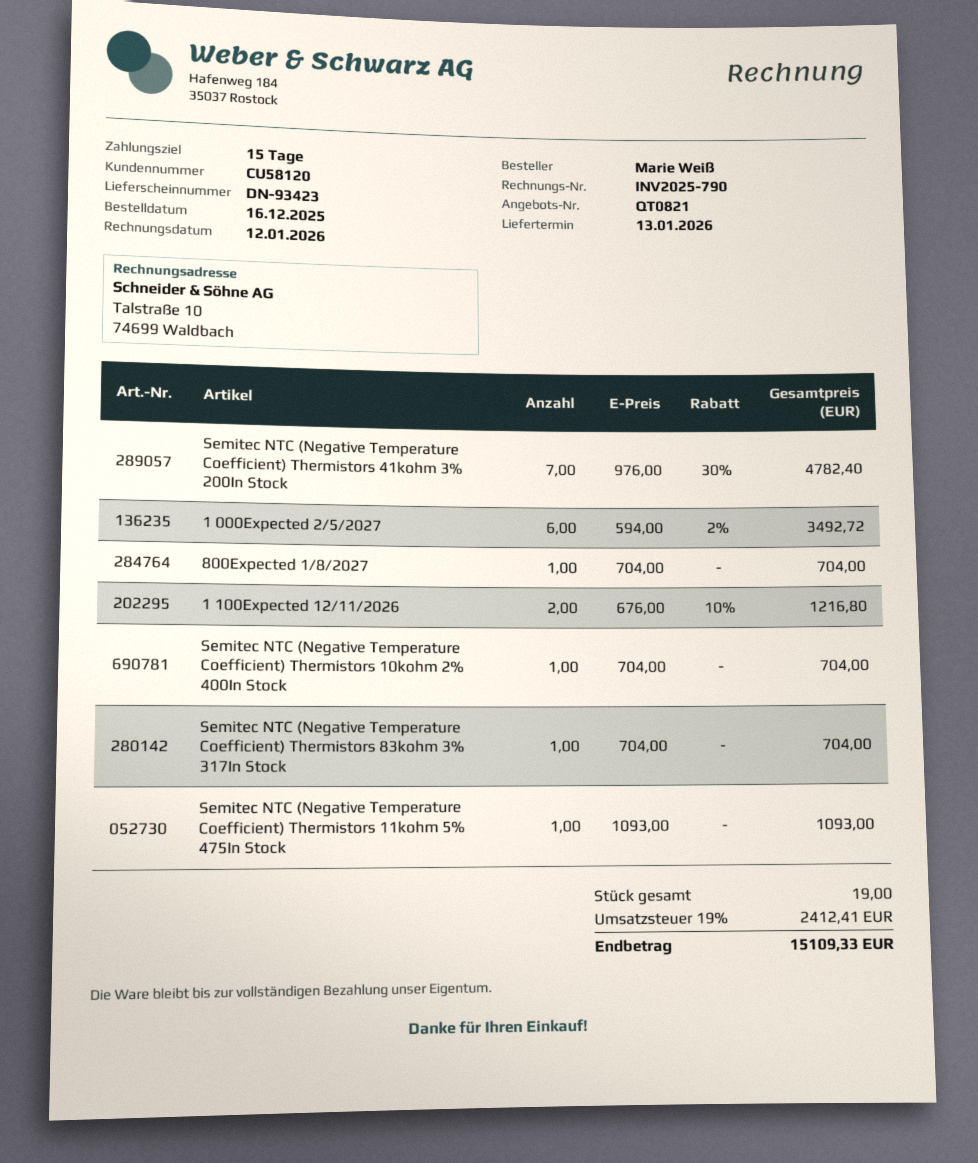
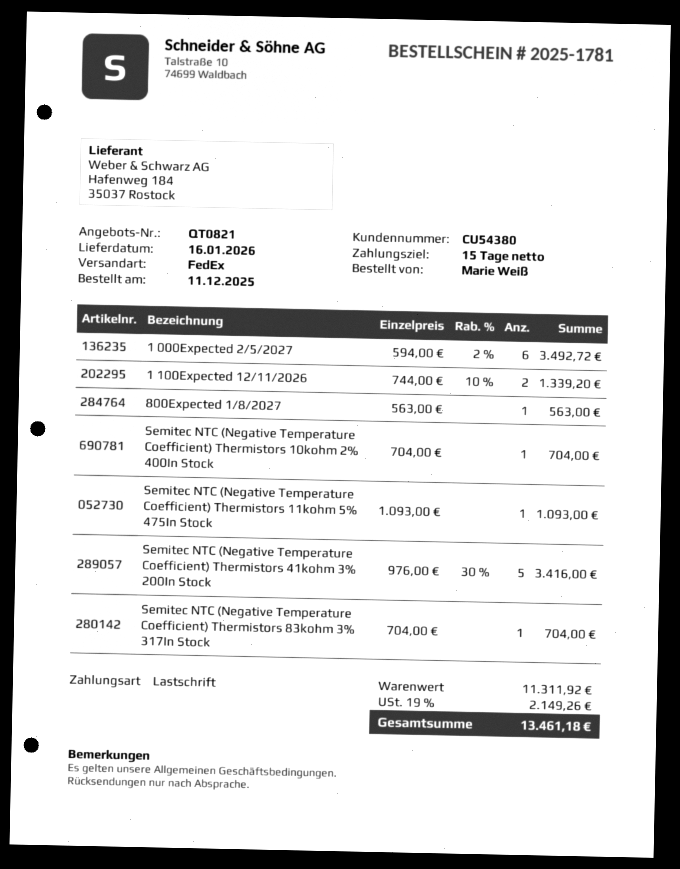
order date: 2025-12-16 -> 2025-12-11
delivery date: 2026-01-13 -> 2026-01-16
customer number: CU58120 -> CU54380
Semitec NTC (Negative Temperature Coefficient) Thermistors 41kohm 3% 200In Stock: 7 x 976.00 - 30% = 4782.40 -> 5 x 976.00 - 30% = 3416.00
800Expected 1/8/2027: 1 x 704.00 = 704.00 -> 1 x 563.00 = 563.00
1 100Expected 12/11/2026: 2 x 676.00 - 10% = 1216.80 -> 2 x 744.00 - 10% = 1339.20
tax: 19% = 2412.41 -> 19% = 2149.26
total: 15109.33 -> 13461.18

